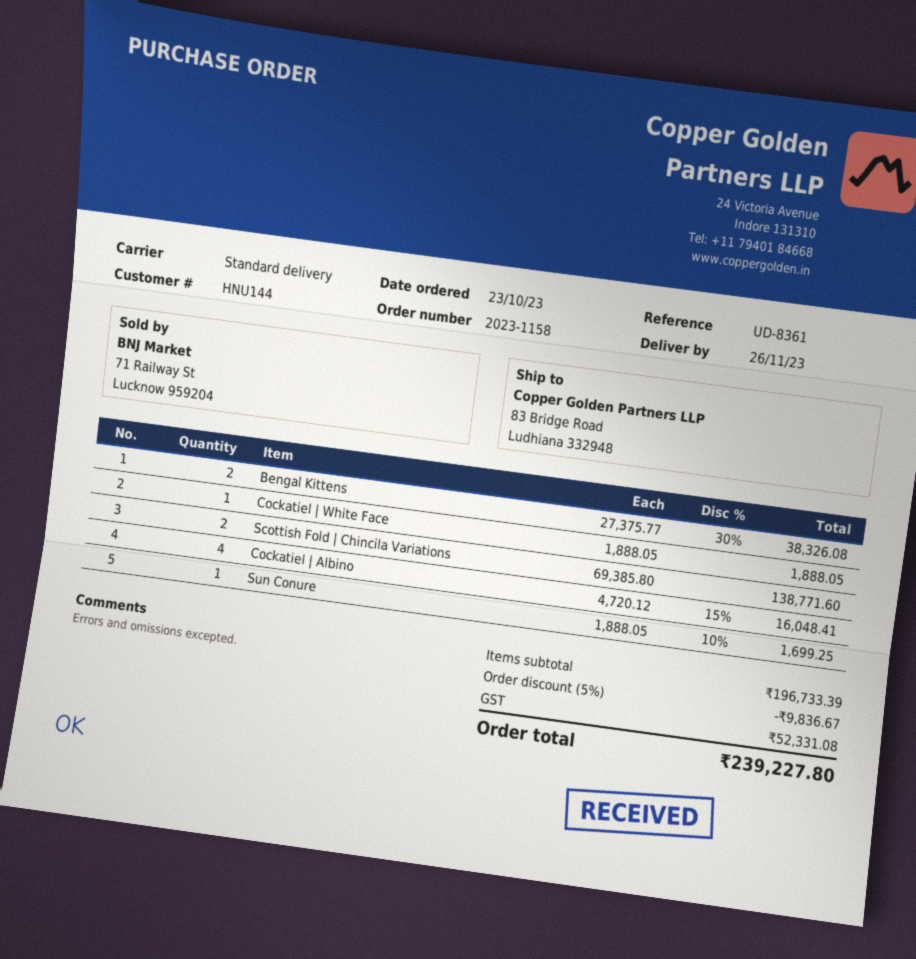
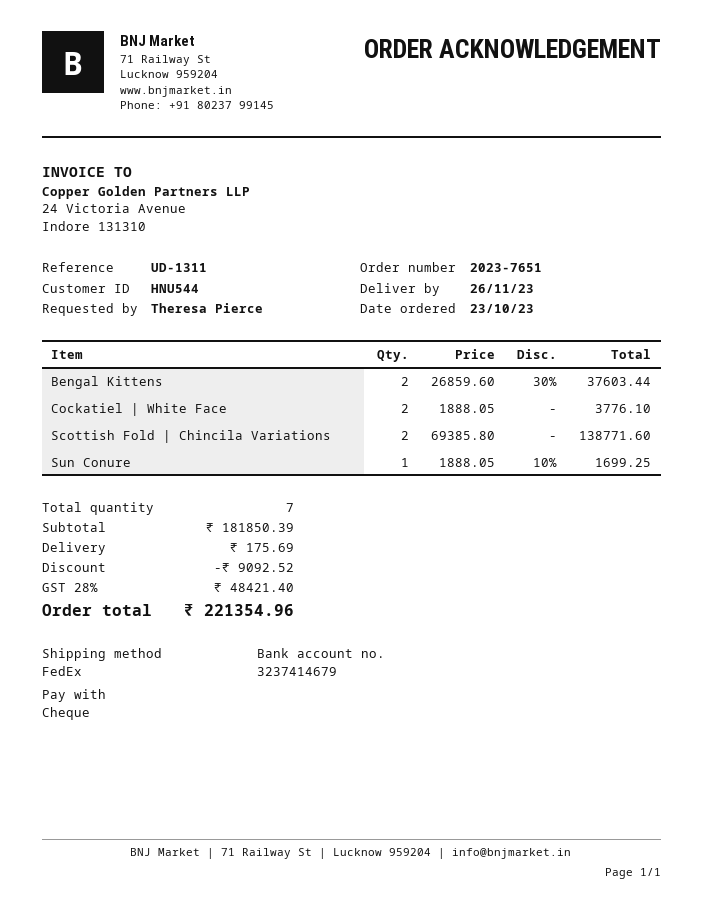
order number: 2023-1158 -> 2023-7651
customer number: HNU144 -> HNU544
reference: UD-8361 -> UD-1311
shipping method: standard -> FedEx
Bengal Kittens: 2 x 27375.77 - 30% = 38326.08 -> 2 x 26859.60 - 30% = 37603.44
Cockatiel | White Face: 1 x 1888.05 = 1888.05 -> 2 x 1888.05 = 3776.10
Cockatiel | Albino: 4 x 4720.12 - 15% = 16048.41 -> none
subtotal: 196733.39 -> 181850.39
discount: 9836.67 -> 9092.52
shipping: none -> 175.69
tax: 52331.08 -> 48421.40
total: 239227.80 -> 221354.96

